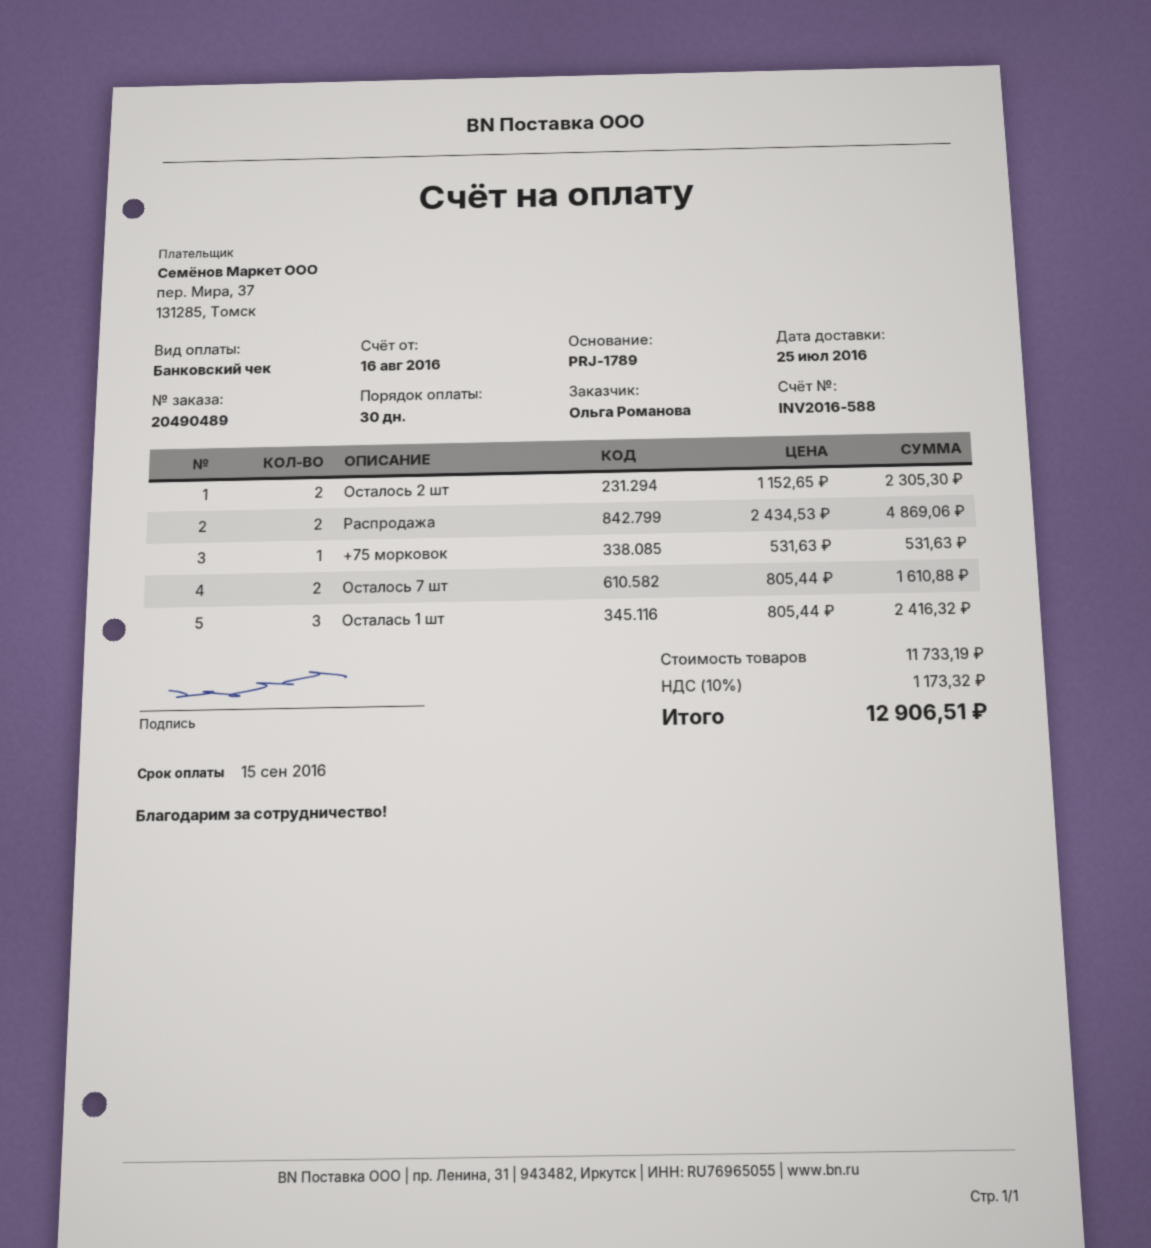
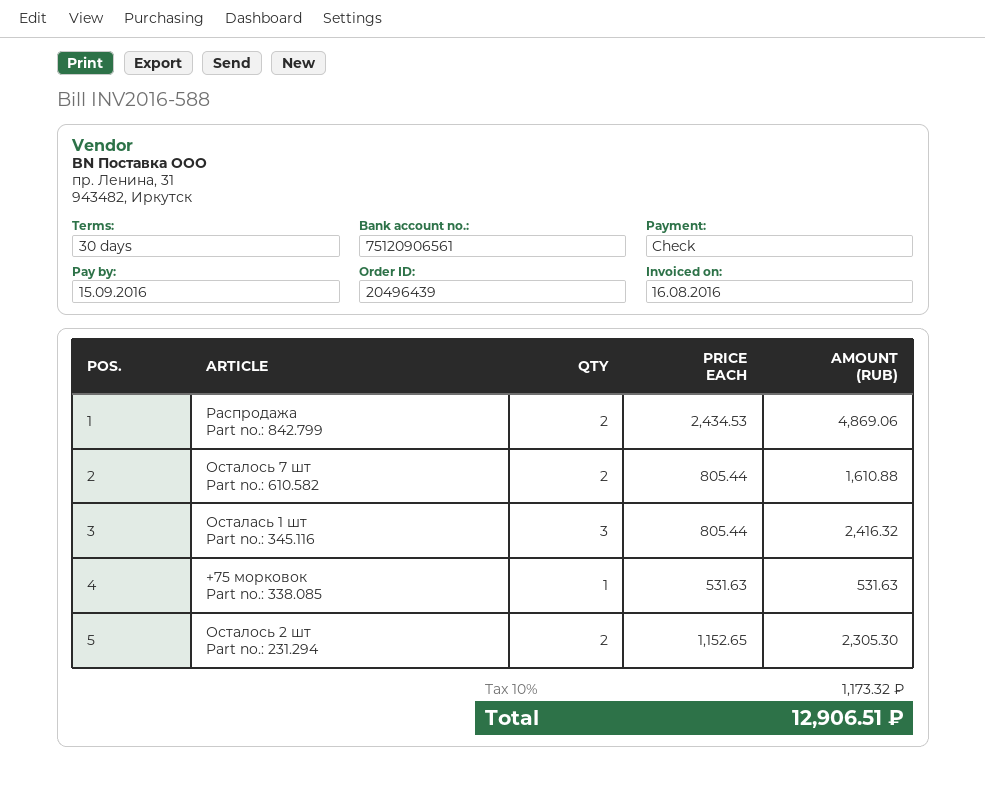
order number: 20490489 -> 20496439

